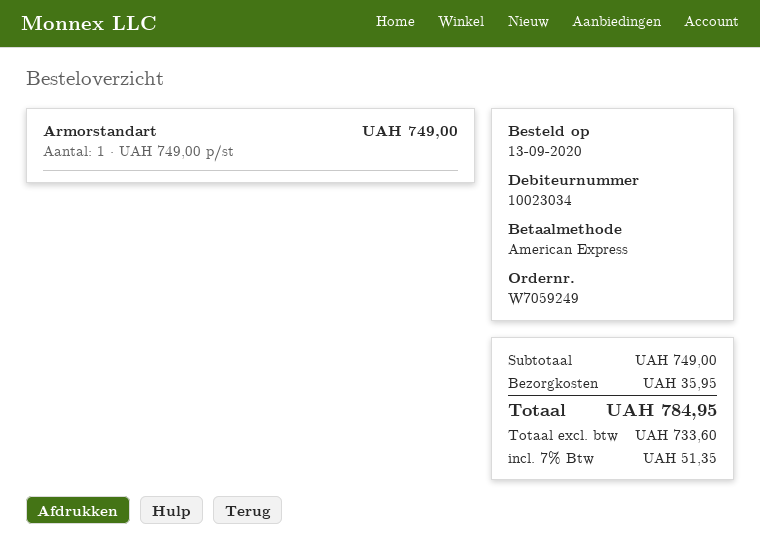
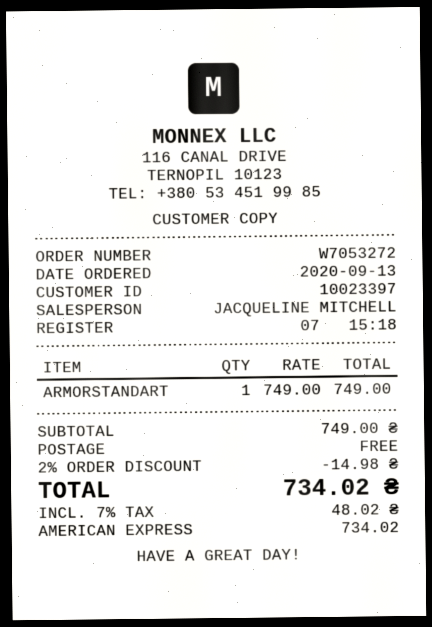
order number: W7059249 -> W7053272
customer number: 10023034 -> 10023397
discount: none -> 2% = 14.98
shipping: 35.95 -> 0.00
tax: 7% = 51.35 -> 7% = 48.02
total: 784.95 -> 734.02

